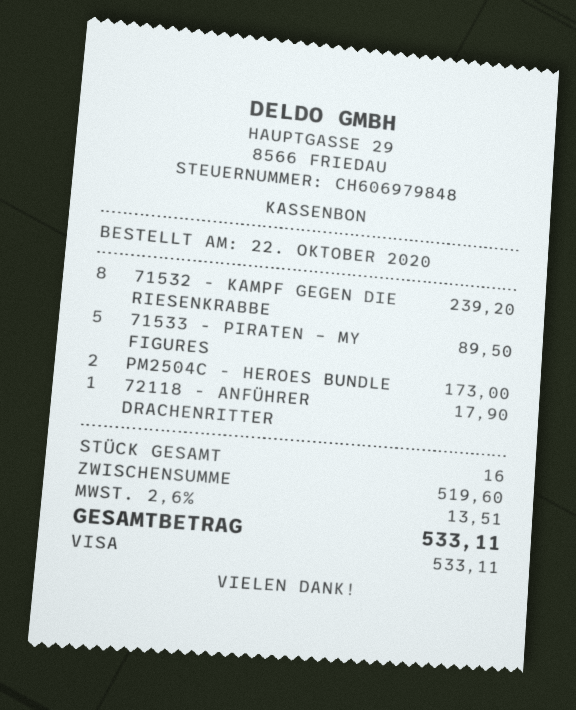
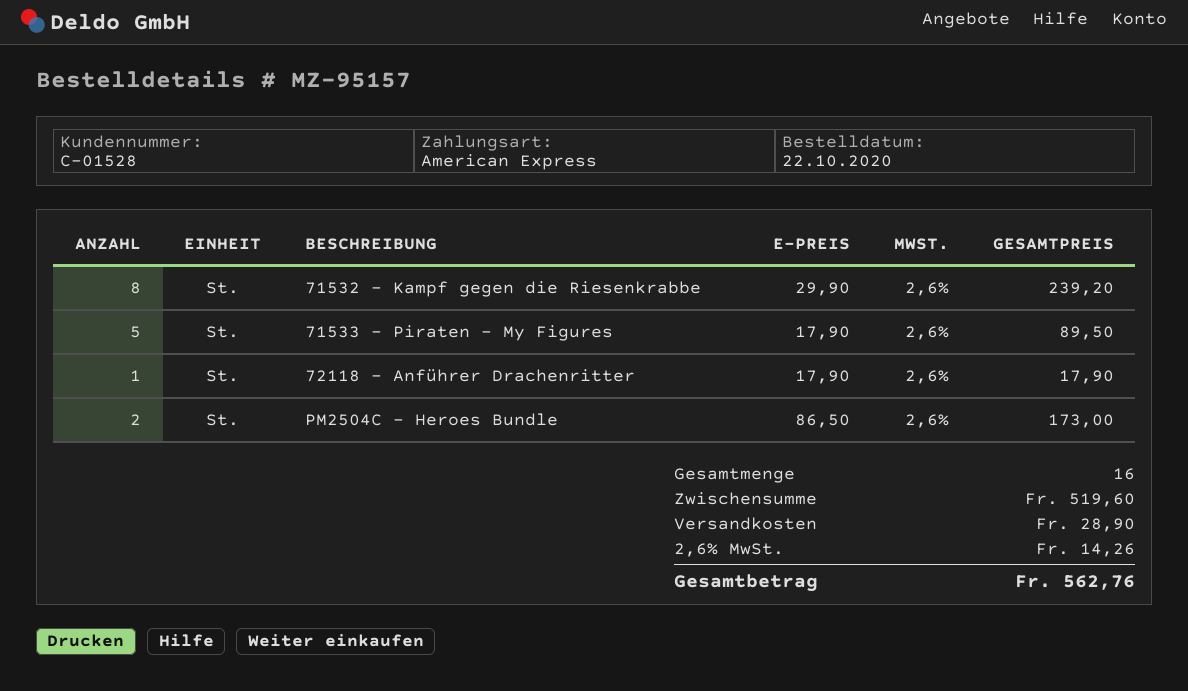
payment method: Visa -> American Express
shipping: none -> 28.90
tax: 2.6% = 13.51 -> 2.6% = 14.26
total: 533.11 -> 562.76

